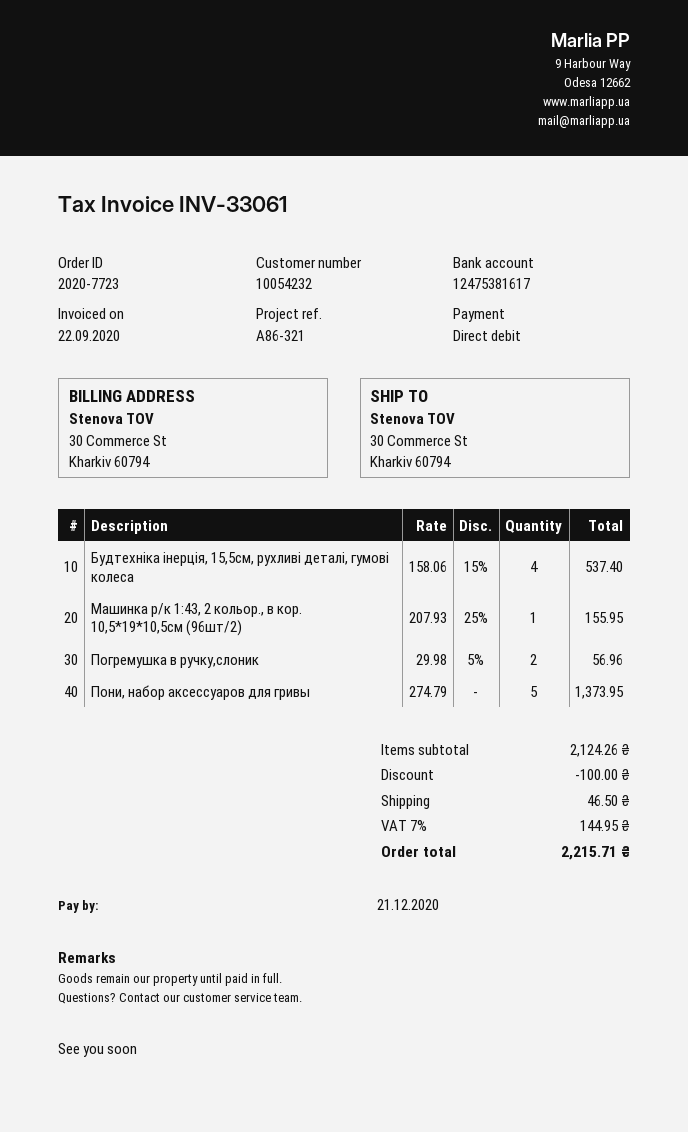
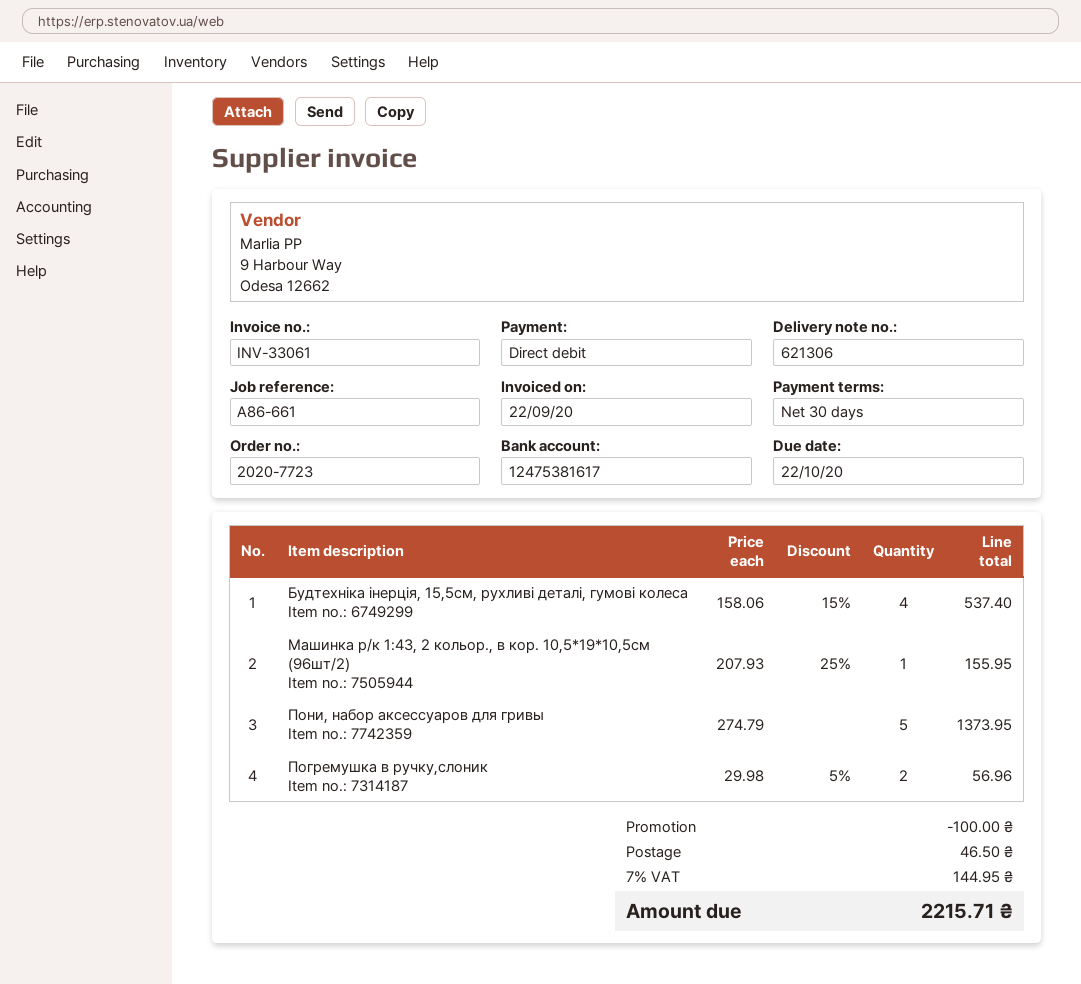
due date: 2020-12-21 -> 2020-10-22
reference: A86-321 -> A86-661

